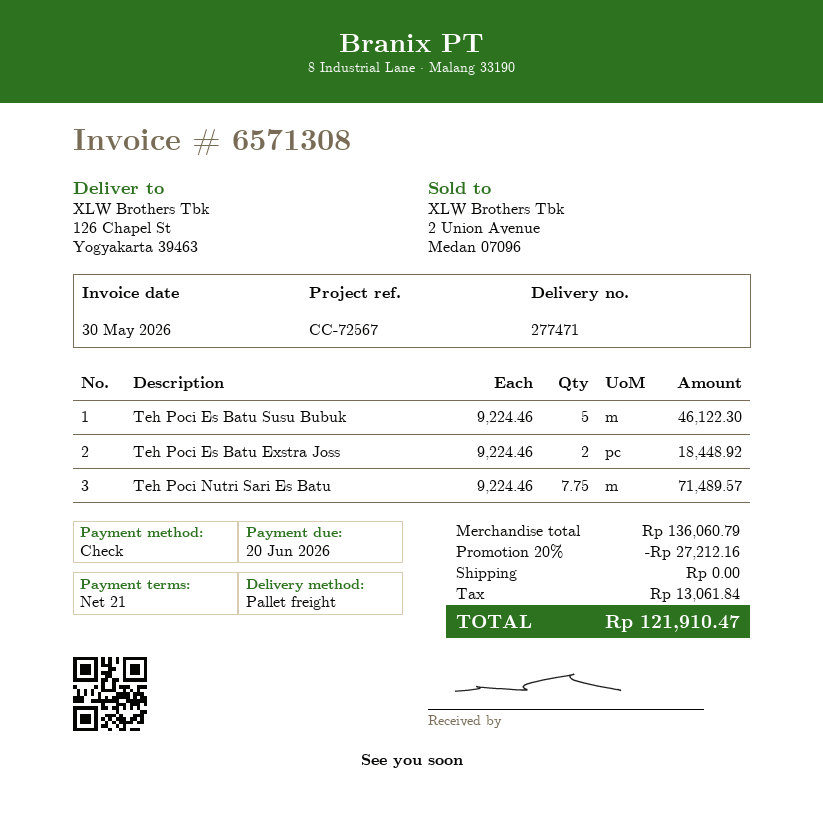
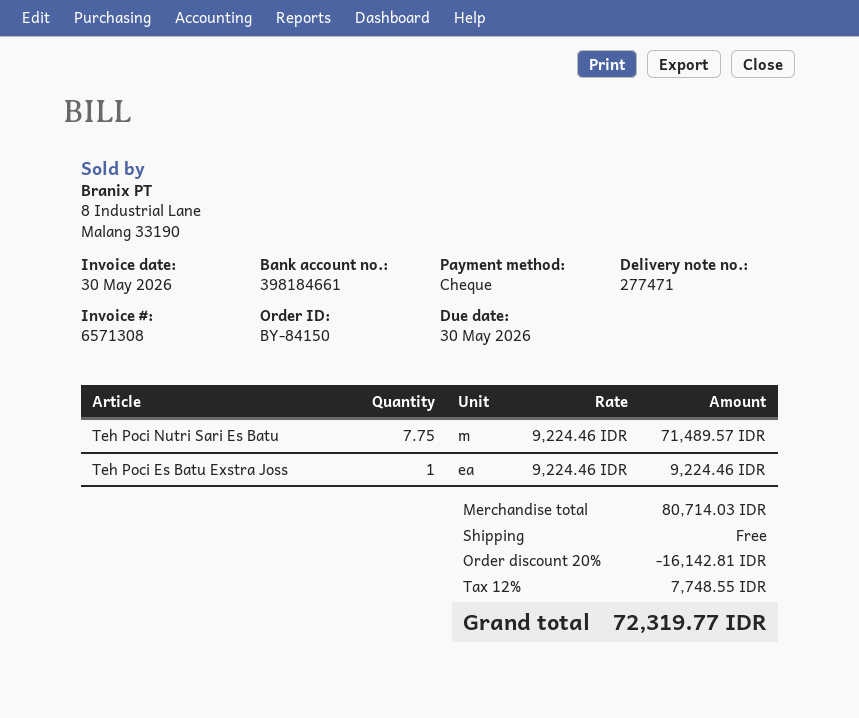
due date: 2026-06-20 -> 2026-05-30
Teh Poci Es Batu Susu Bubuk: 5 x 9224.46 = 46122.30 -> none
Teh Poci Es Batu Exstra Joss: 2 x 9224.46 = 18448.92 -> 1 x 9224.46 = 9224.46
subtotal: 136060.79 -> 80714.03
discount: 20% = 27212.16 -> 20% = 16142.81
tax: 13061.84 -> 7748.55
total: 121910.47 -> 72319.77

